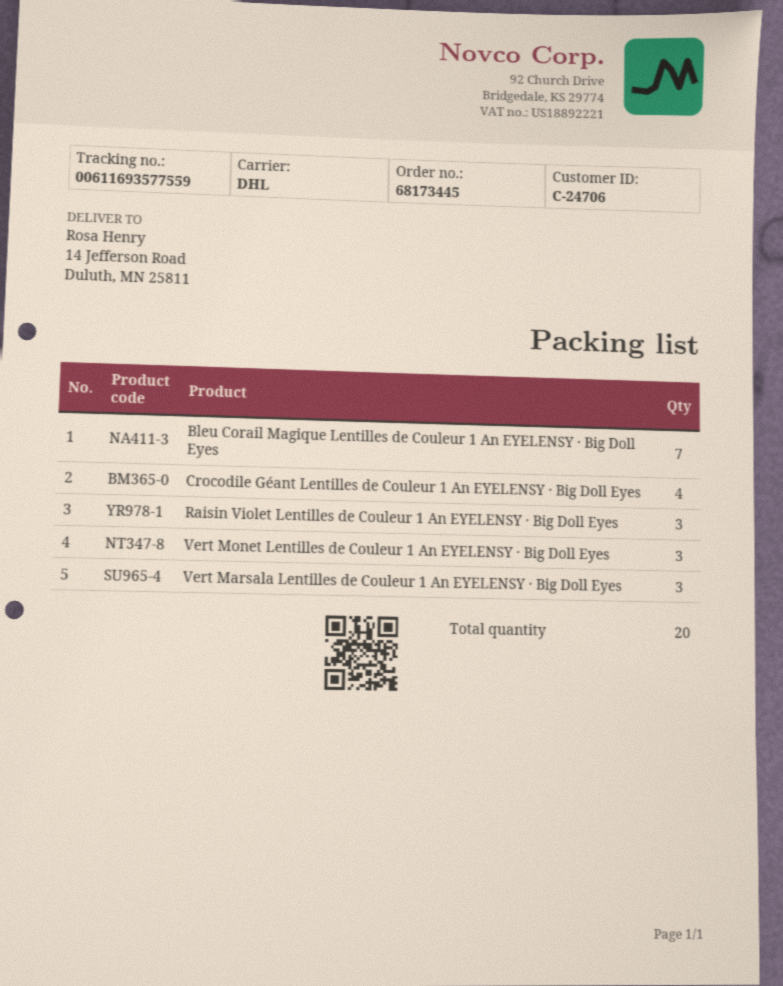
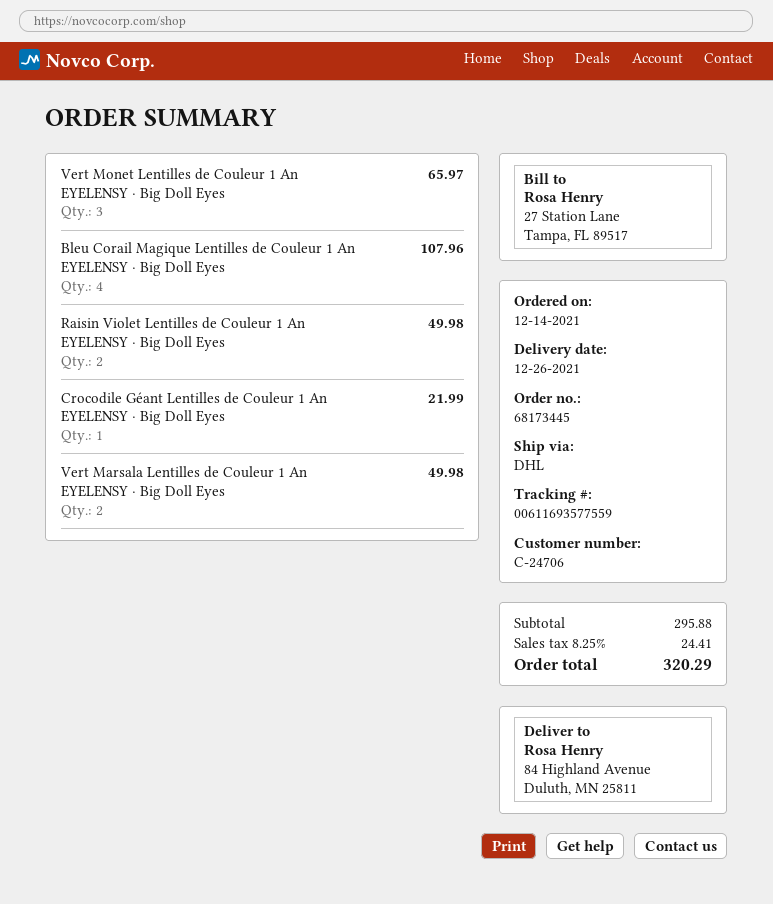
ship to: 14 Jefferson Road, Duluth, MN 25811 -> 84 Highland Avenue, Duluth, MN 25811
Bleu Corail Magique Lentilles de Couleur 1 An EYELENSY · Big Doll Eyes: 7 -> 4
Crocodile Géant Lentilles de Couleur 1 An EYELENSY · Big Doll Eyes: 4 -> 1
Raisin Violet Lentilles de Couleur 1 An EYELENSY · Big Doll Eyes: 3 -> 2
Vert Marsala Lentilles de Couleur 1 An EYELENSY · Big Doll Eyes: 3 -> 2

